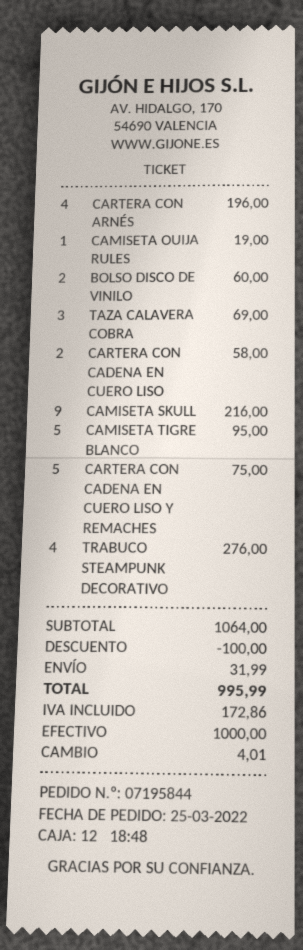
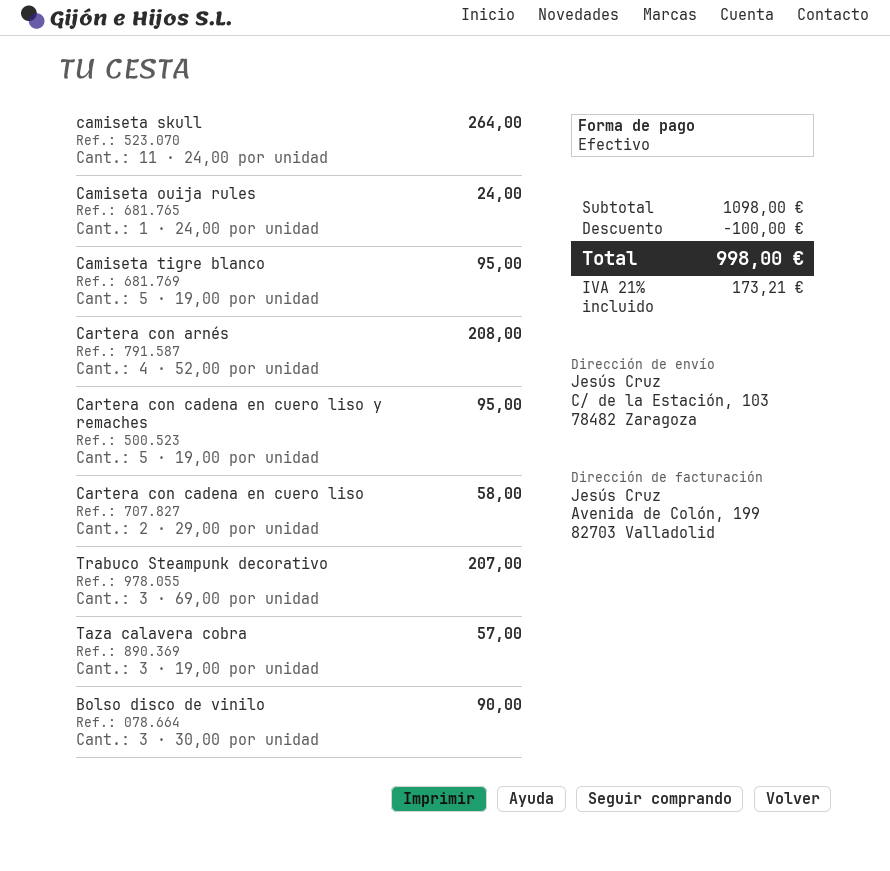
CARTERA CON ARNÉS: 4 for 196.00 -> 4 for 208.00
CAMISETA OUIJA RULES: 1 for 19.00 -> 1 for 24.00
BOLSO DISCO DE VINILO: 2 for 60.00 -> 3 for 90.00
TAZA CALAVERA COBRA: 3 for 69.00 -> 3 for 57.00
CAMISETA SKULL: 9 for 216.00 -> 11 for 264.00
CARTERA CON CADENA EN CUERO LISO Y REMACHES: 5 for 75.00 -> 5 for 95.00
TRABUCO STEAMPUNK DECORATIVO: 4 for 276.00 -> 3 for 207.00
subtotal: 1064.00 -> 1098.00
shipping: 31.99 -> none
tax: 172.86 -> 173.21
total: 995.99 -> 998.00

